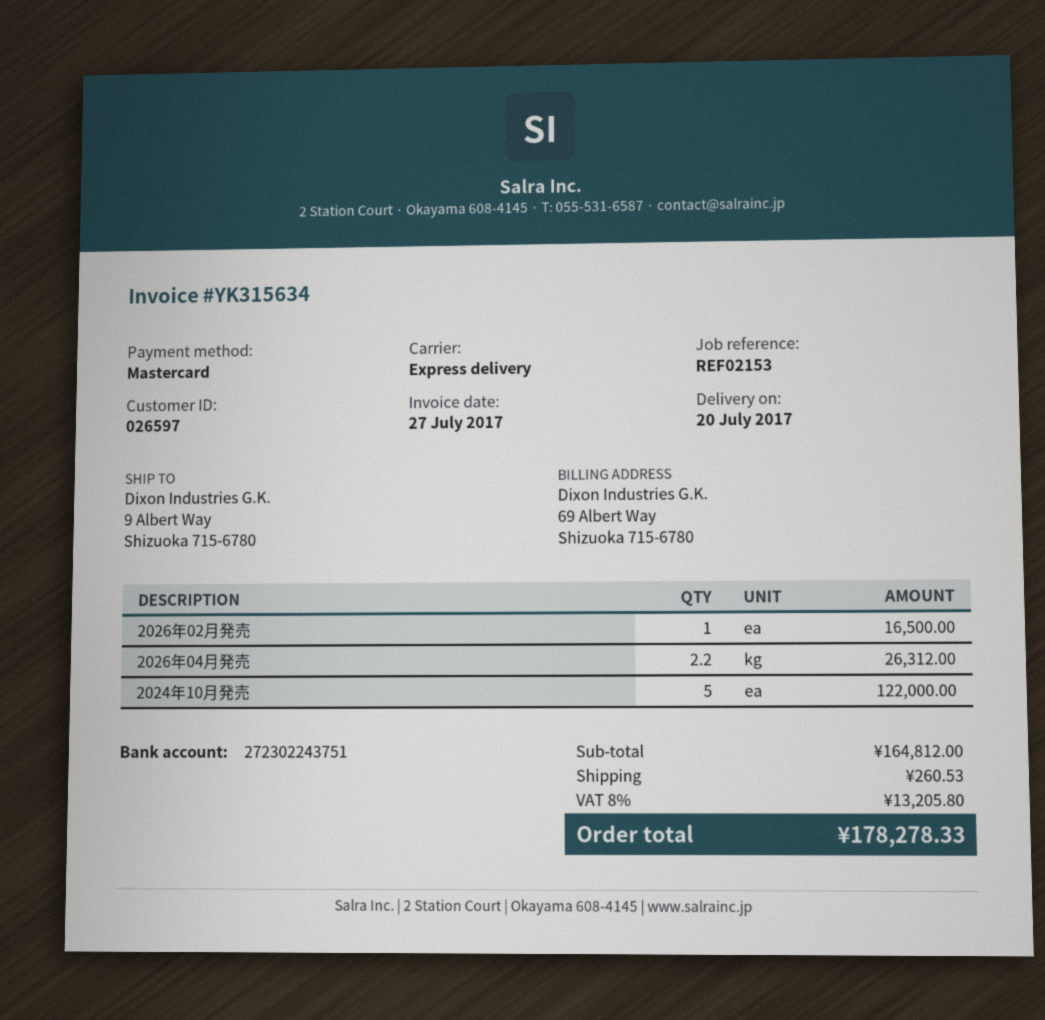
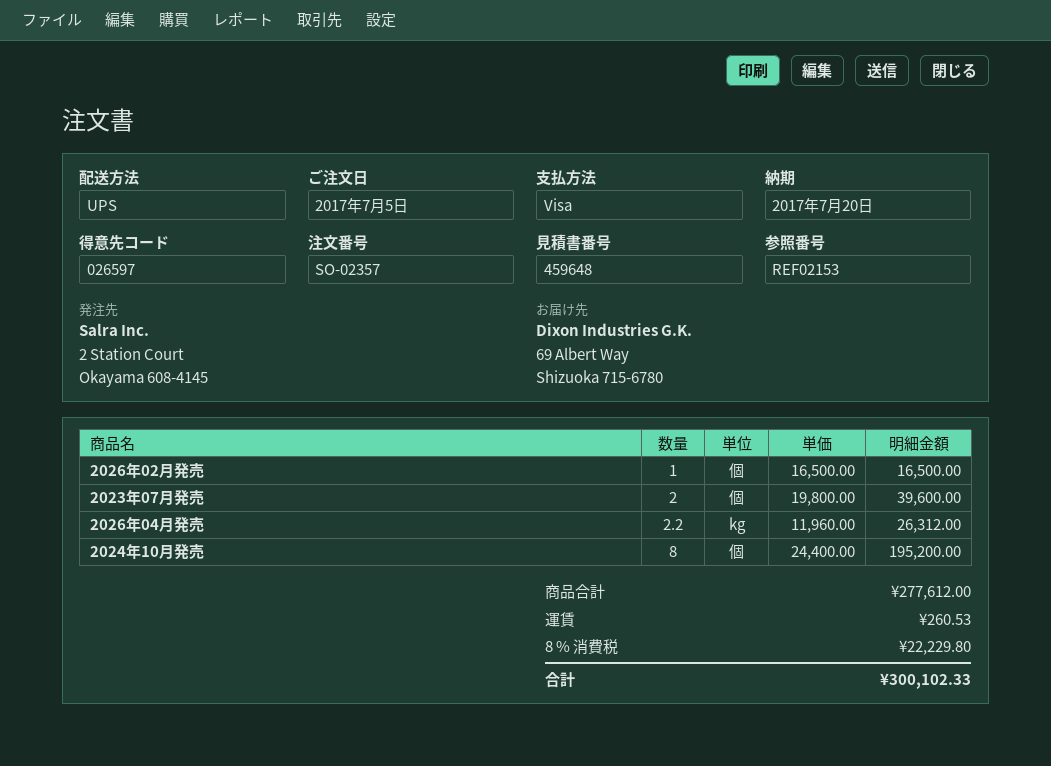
payment method: Mastercard -> Visa
shipping method: express -> UPS
ship to: 9 Albert Way, Shizuoka 715-6780 -> 69 Albert Way, Shizuoka 715-6780
2024年10月発売: 5 for 122000.00 -> 8 for 195200.00
2023年07月発売: none -> 2 for 39600.00
subtotal: 164812.00 -> 277612.00
tax: 8% = 13205.80 -> 8% = 22229.80
total: 178278.33 -> 300102.33

